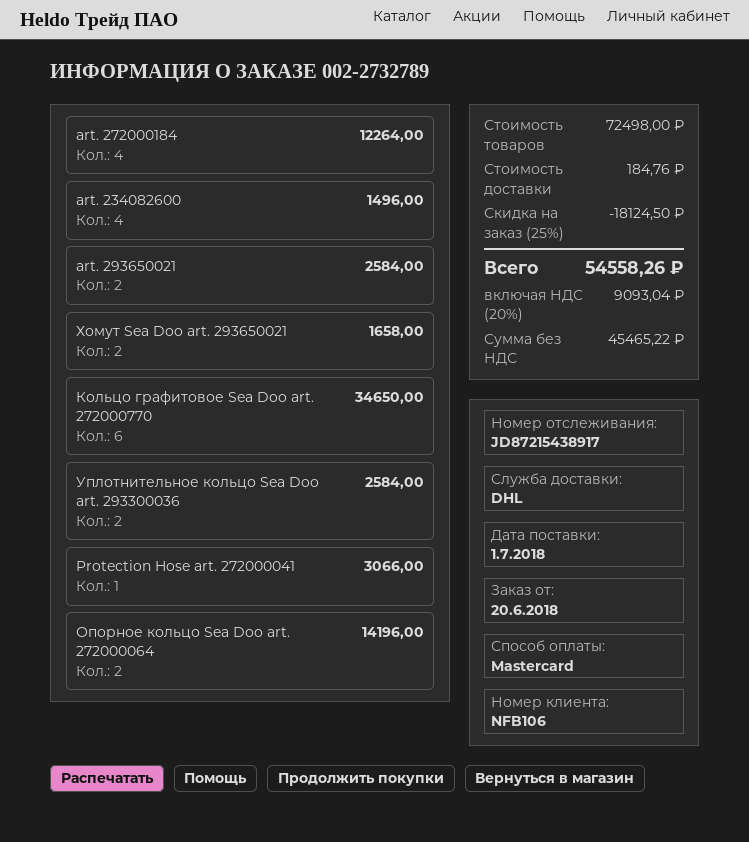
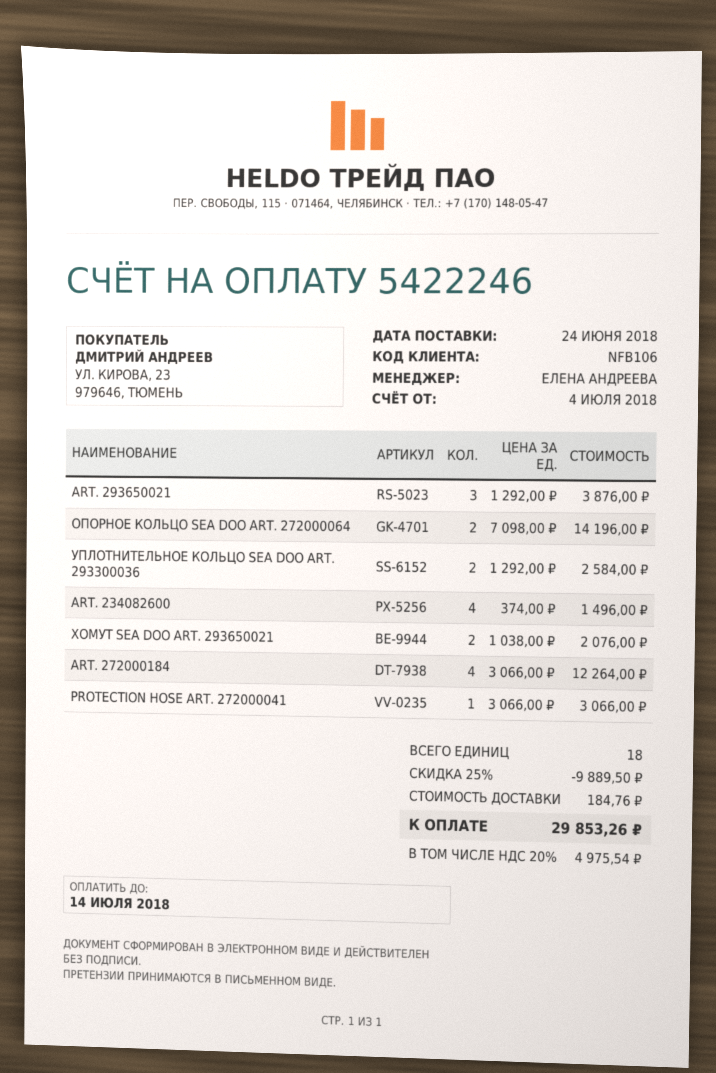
delivery date: 2018-07-01 -> 2018-06-24
art. 293650021: 2 for 2584.00 -> 3 for 3876.00
Хомут Sea Doo art. 293650021: 2 for 1658.00 -> 2 for 2076.00
Кольцо графитовое Sea Doo art. 272000770: 6 for 34650.00 -> none
discount: 25% = 18124.50 -> 25% = 9889.50
tax: 20% = 9093.04 -> 20% = 4975.54
total: 54558.26 -> 29853.26

